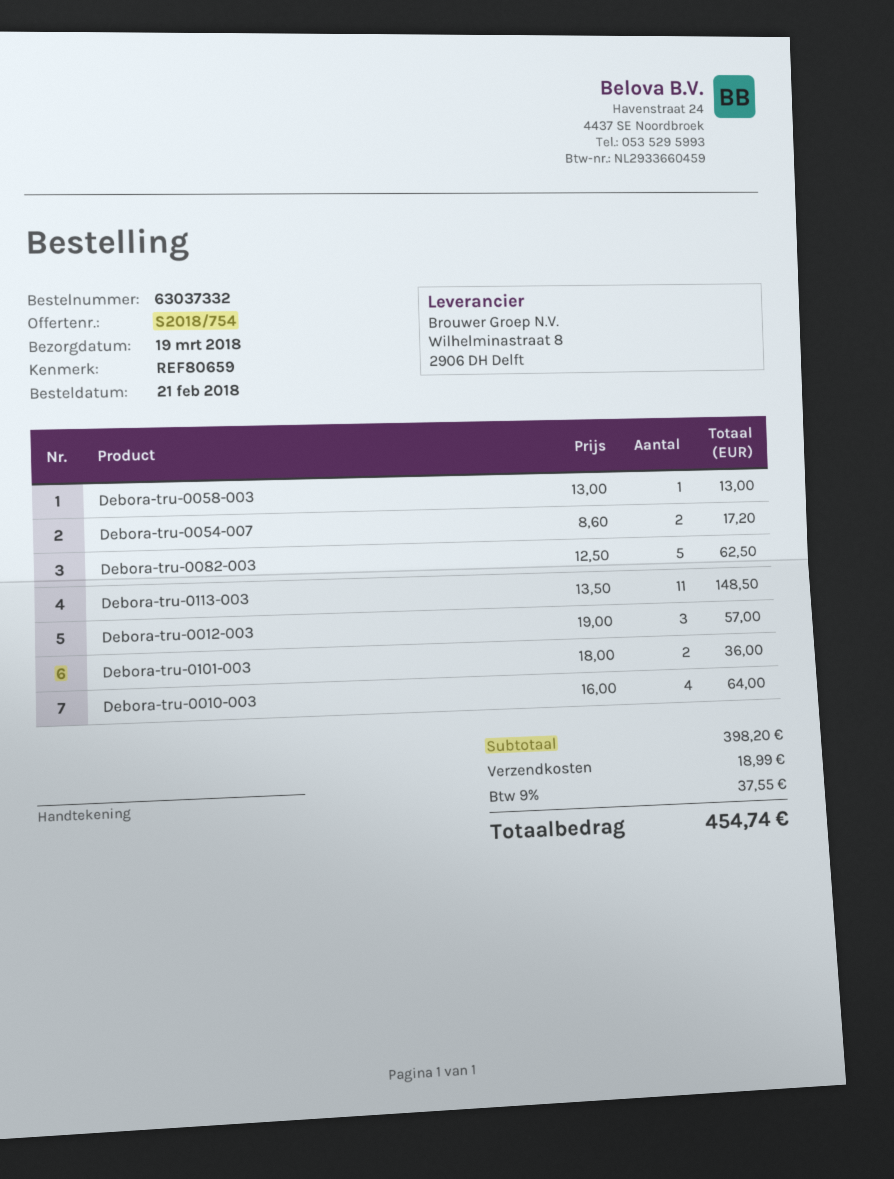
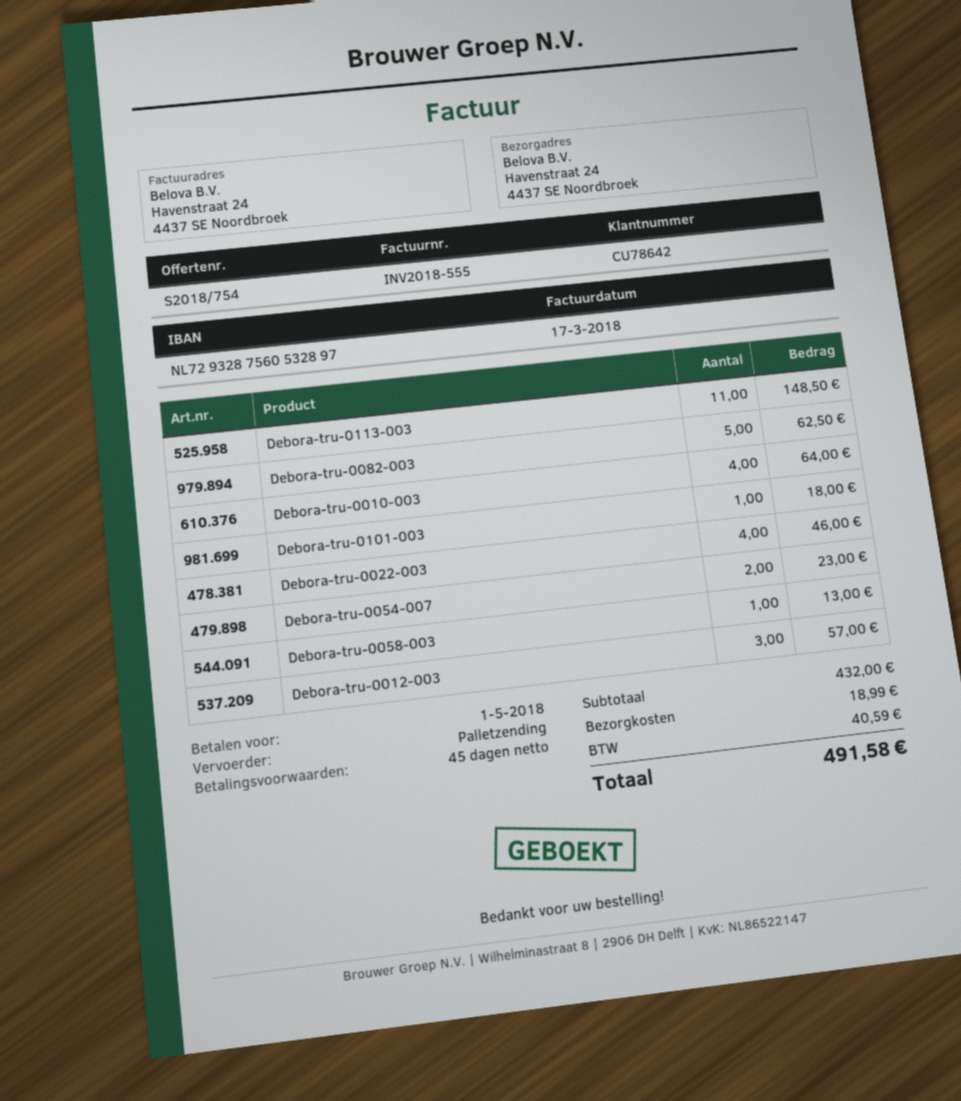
Debora-tru-0054-007: 2 for 17.20 -> 2 for 23.00
Debora-tru-0101-003: 2 for 36.00 -> 1 for 18.00
Debora-tru-0022-003: none -> 4 for 46.00
subtotal: 398.20 -> 432.00
tax: 37.55 -> 40.59
total: 454.74 -> 491.58

